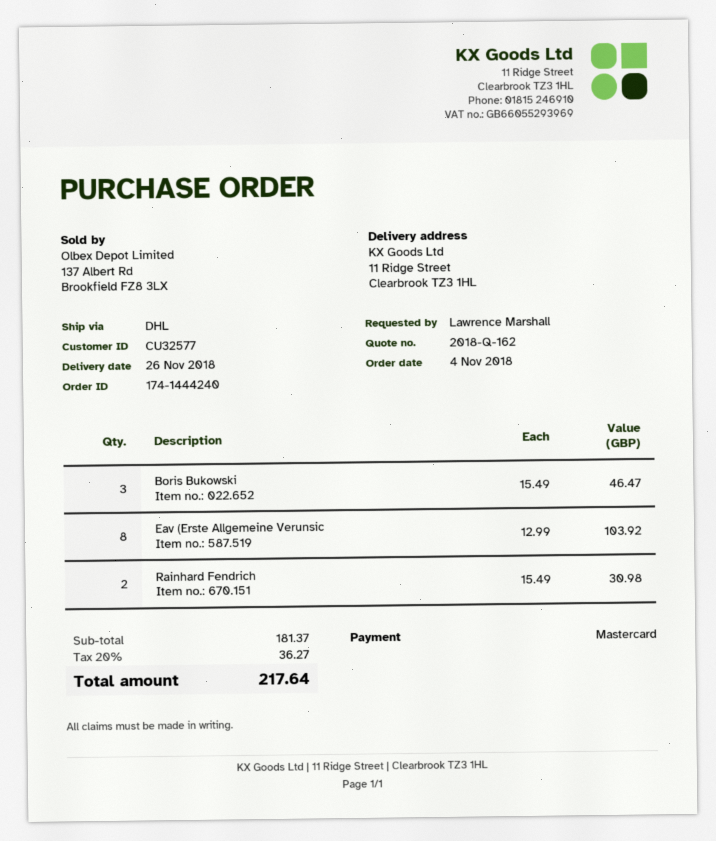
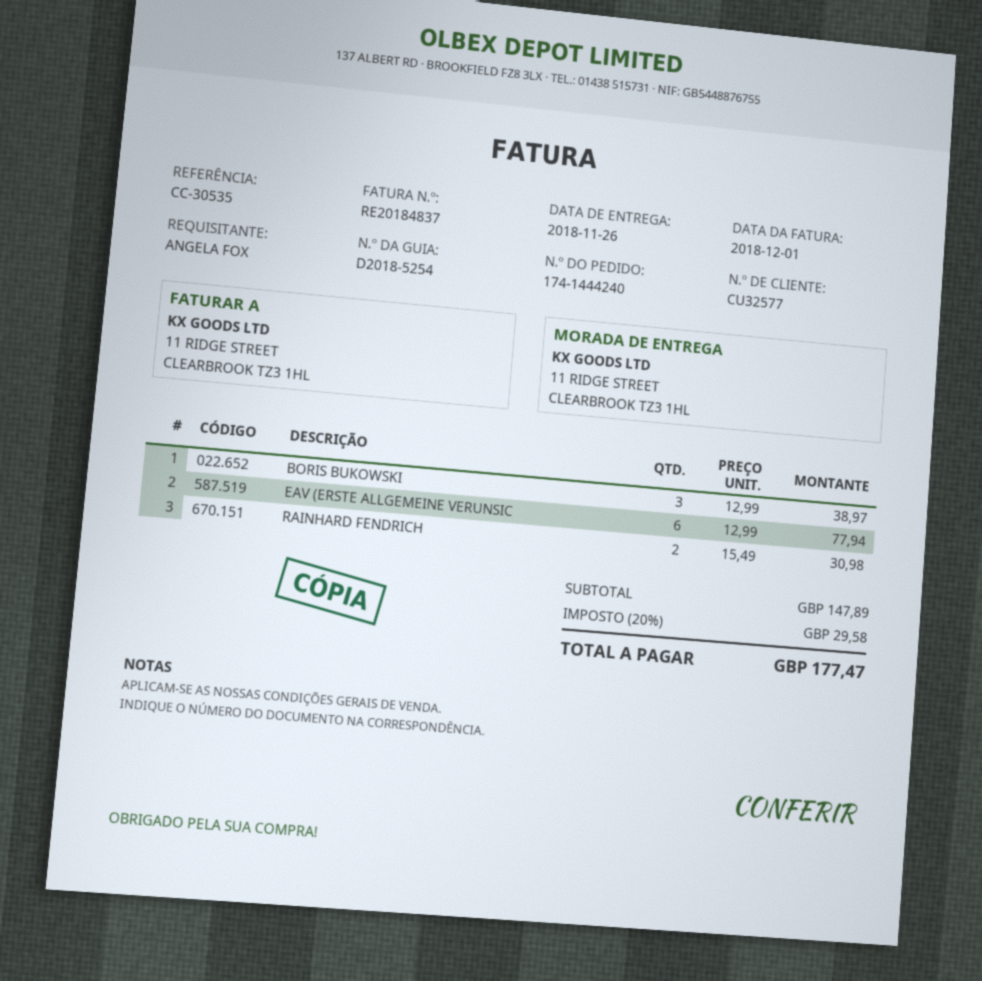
ordered by: Lawrence Marshall -> ANGELA FOX
Boris Bukowski: 3 x 15.49 = 46.47 -> 3 x 12.99 = 38.97
Eav (Erste Allgemeine Verunsic: 8 x 12.99 = 103.92 -> 6 x 12.99 = 77.94
subtotal: 181.37 -> 147.89
tax: 20% = 36.27 -> 20% = 29.58
total: 217.64 -> 177.47

